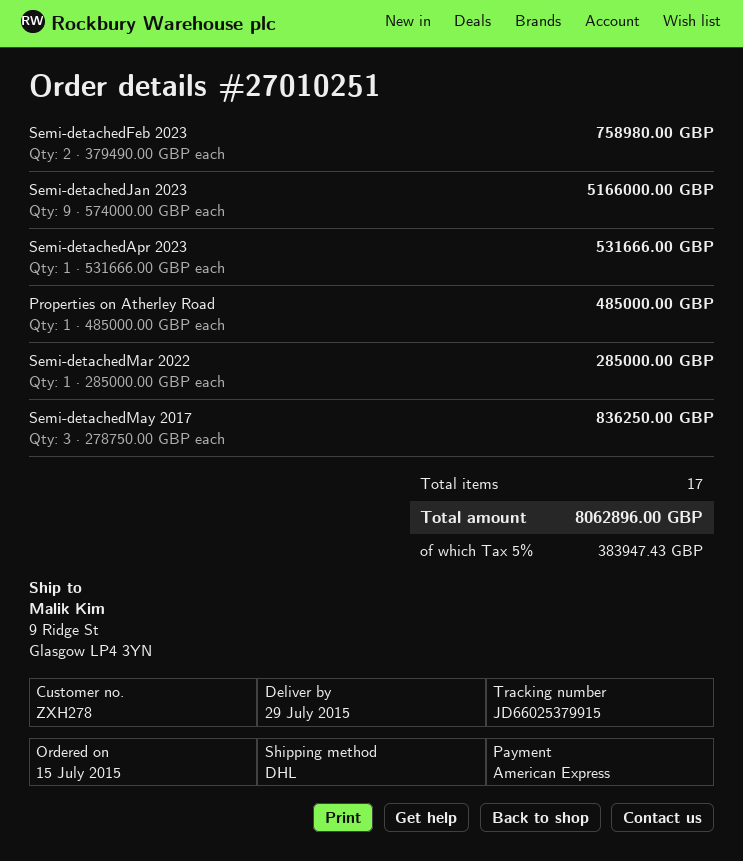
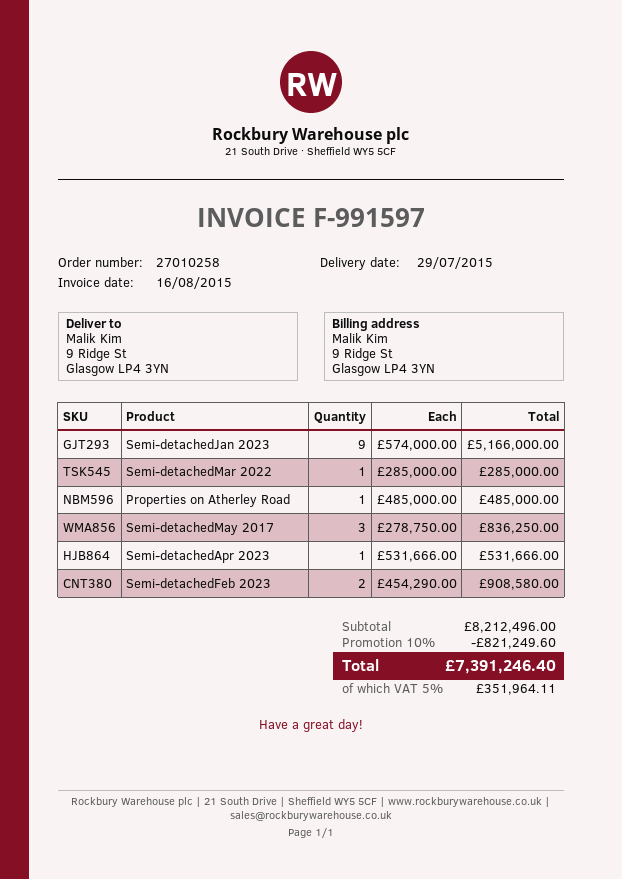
order number: 27010251 -> 27010258
Semi-detachedFeb 2023: 2 x 379490.00 = 758980.00 -> 2 x 454290.00 = 908580.00
discount: none -> 10% = 821249.60
tax: 5% = 383947.43 -> 5% = 351964.11
total: 8062896.00 -> 7391246.40

